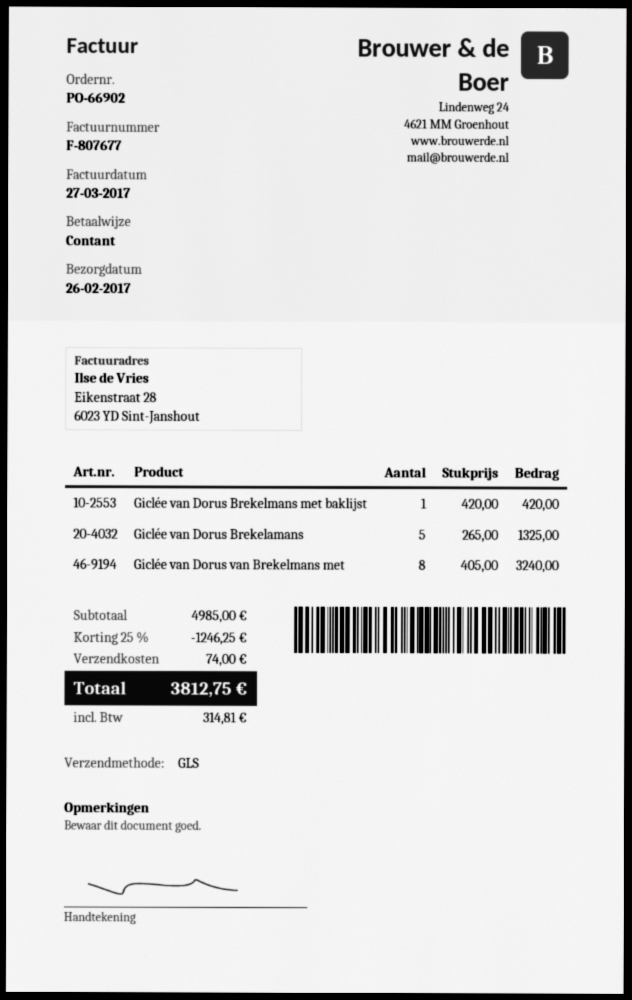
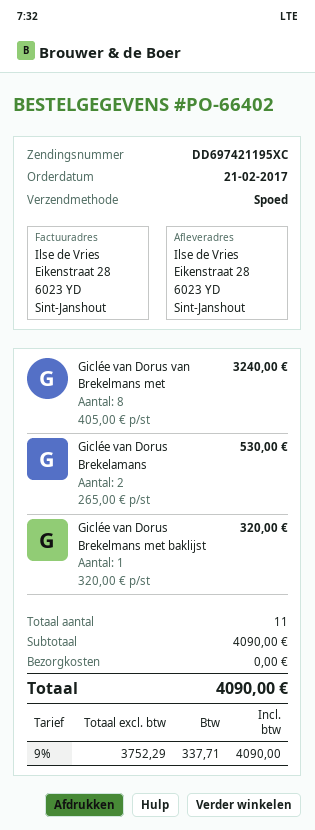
order number: PO-66902 -> PO-66402
shipping method: GLS -> express
Giclée van Dorus Brekelmans met baklijst: 1 x 420.00 = 420.00 -> 1 x 320.00 = 320.00
Giclée van Dorus Brekelamans: 5 x 265.00 = 1325.00 -> 2 x 265.00 = 530.00
subtotal: 4985.00 -> 4090.00
discount: 25% = 1246.25 -> none
shipping: 74.00 -> 0.00
tax: 314.81 -> 337.71
total: 3812.75 -> 4090.00

